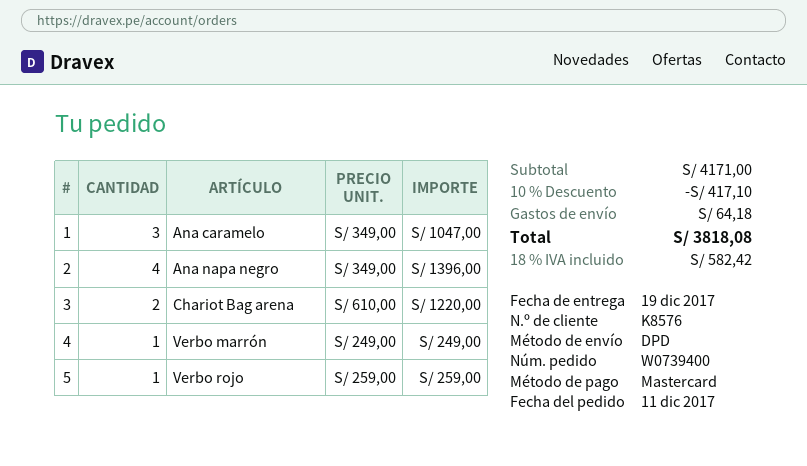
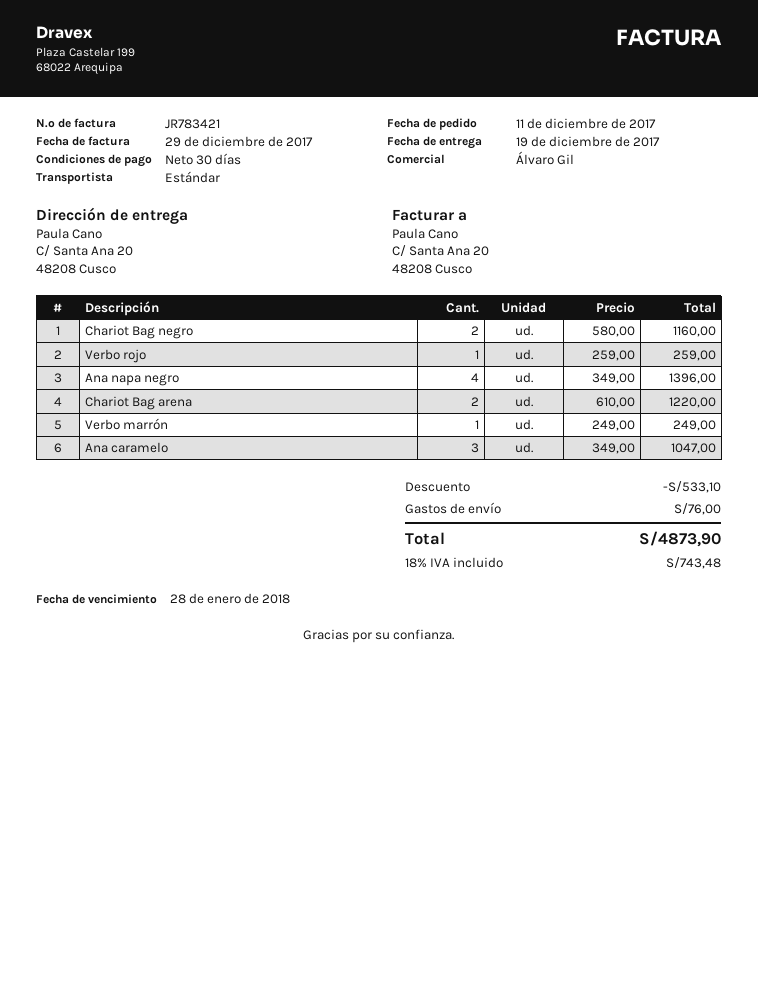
shipping method: DPD -> standard
Chariot Bag negro: none -> 2 x 580.00 = 1160.00
discount: 417.10 -> 533.10
shipping: 64.18 -> 76.00
tax: 18% = 582.42 -> 18% = 743.48
total: 3818.08 -> 4873.90

